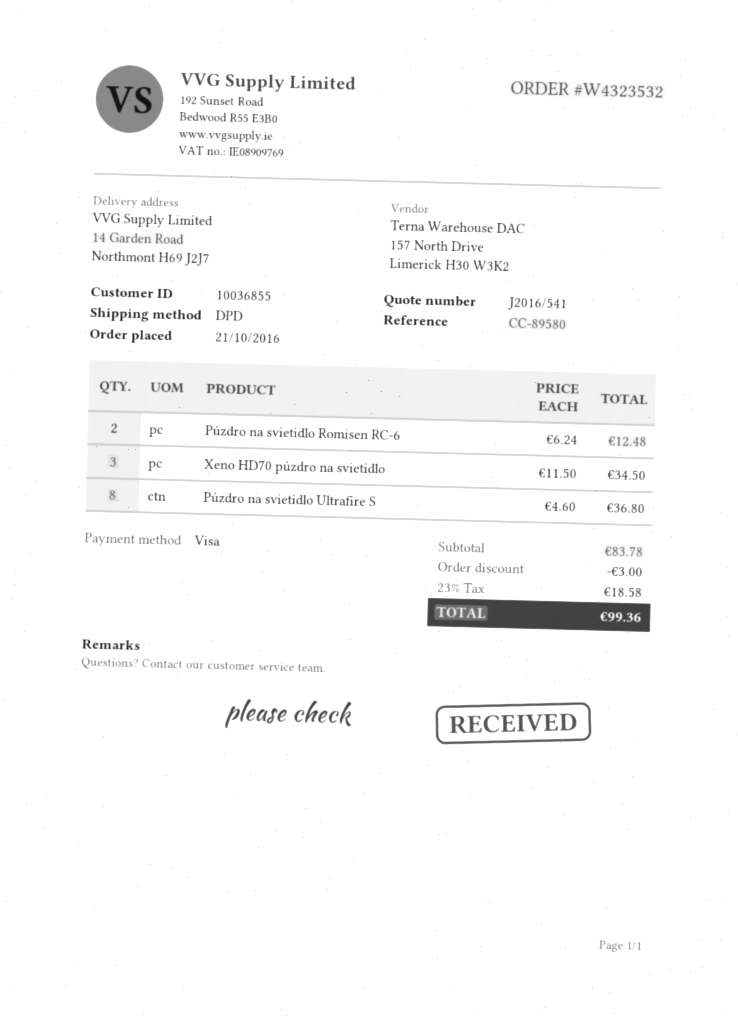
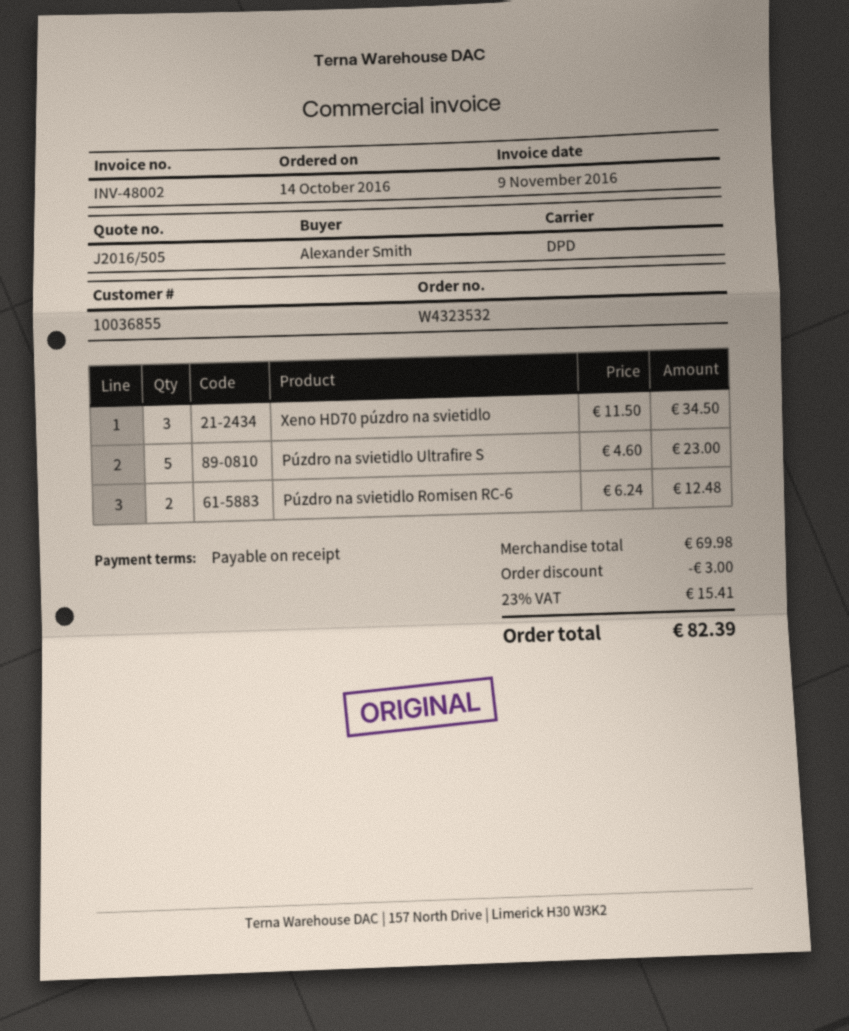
quote number: J2016/541 -> J2016/505
order date: 2016-10-21 -> 2016-10-14
Púzdro na svietidlo Ultrafire S: 8 x 4.60 = 36.80 -> 5 x 4.60 = 23.00
subtotal: 83.78 -> 69.98
tax: 23% = 18.58 -> 23% = 15.41
total: 99.36 -> 82.39

